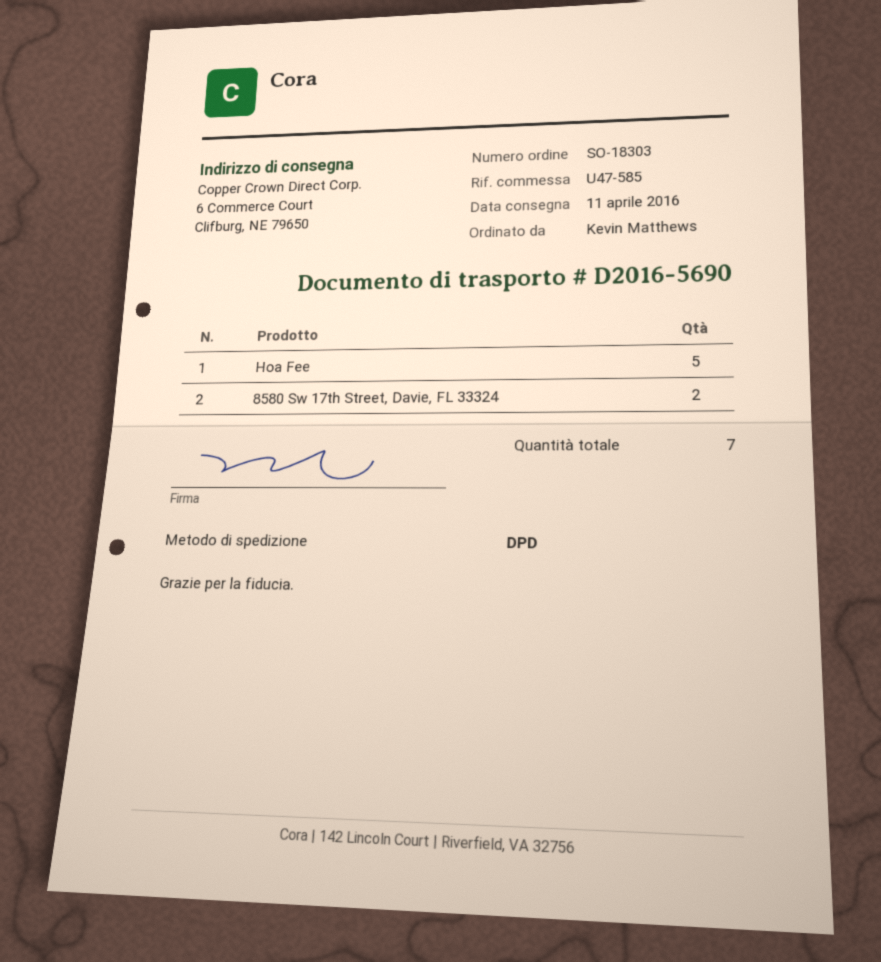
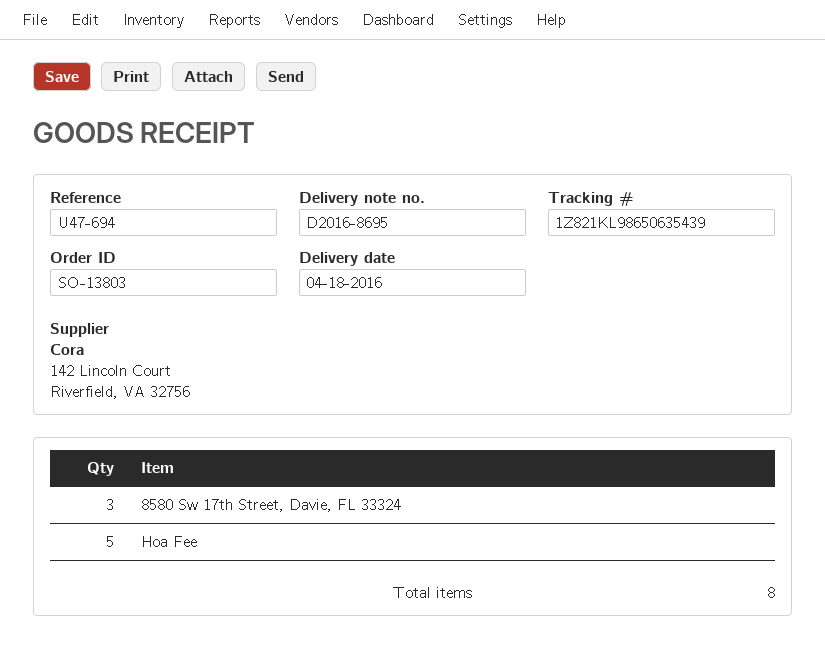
order number: SO-18303 -> SO-13803
delivery note number: D2016-5690 -> D2016-8695
delivery date: 2016-04-11 -> 2016-04-18
reference: U47-585 -> U47-694
8580 Sw 17th Street, Davie, FL 33324: 2 -> 3
total quantity: 7 -> 8

